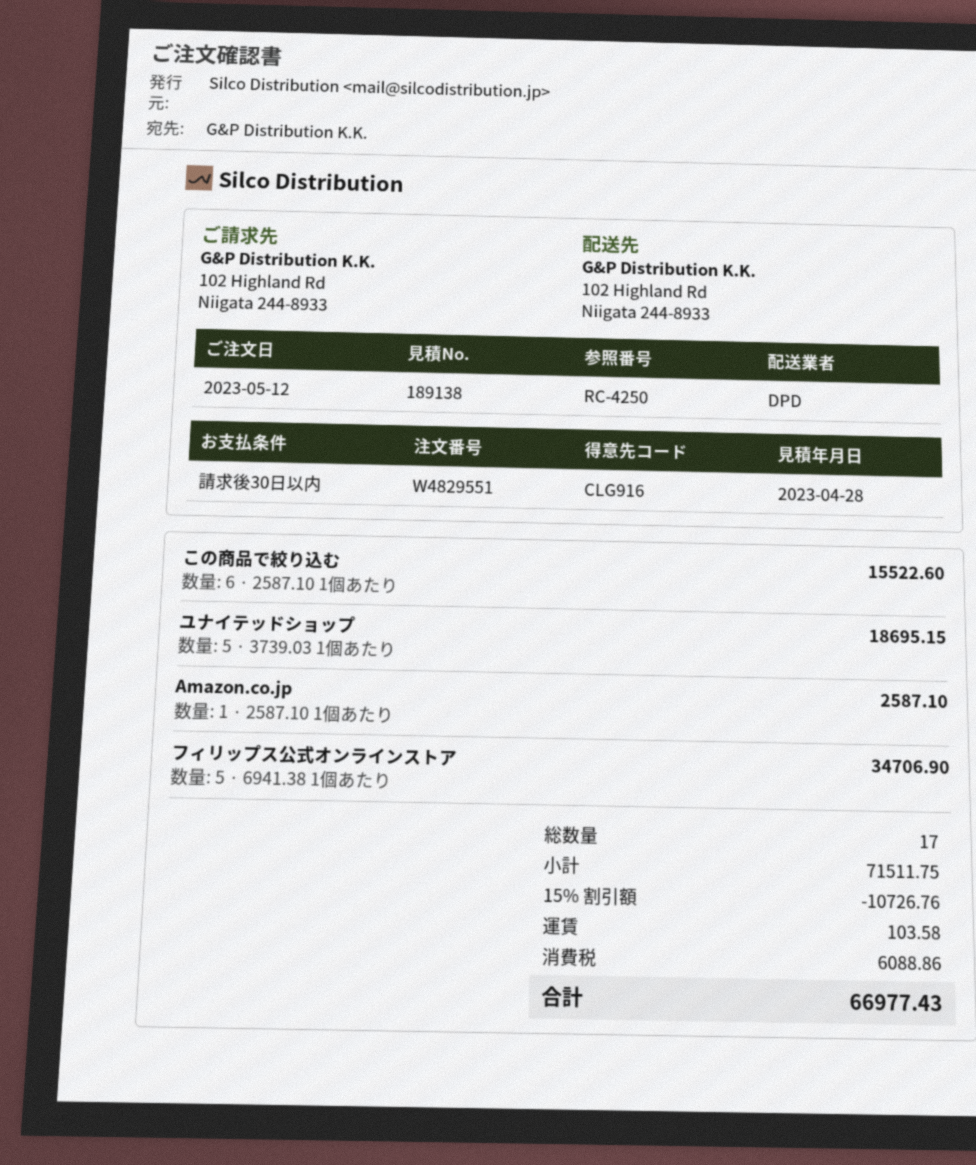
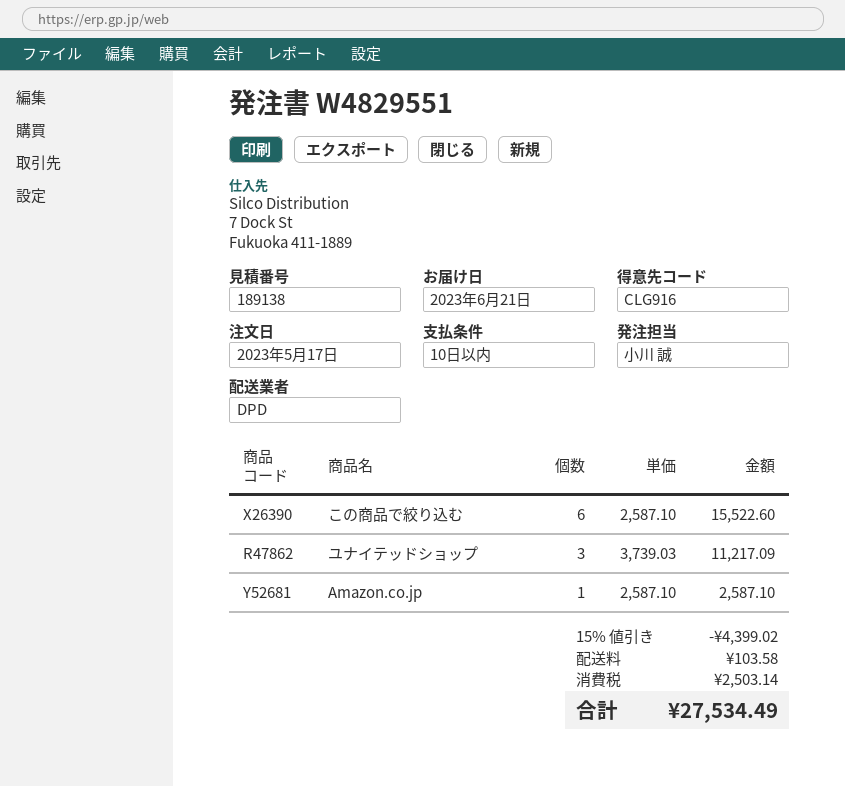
order date: 2023-05-12 -> 2023-05-17
payment terms: 30 days -> 10 days
ユナイテッドショップ: 5 x 3739.03 = 18695.15 -> 3 x 3739.03 = 11217.09
フィリップス公式オンラインストア: 5 x 6941.38 = 34706.90 -> none
discount: 15% = 10726.76 -> 15% = 4399.02
tax: 6088.86 -> 2503.14
total: 66977.43 -> 27534.49

